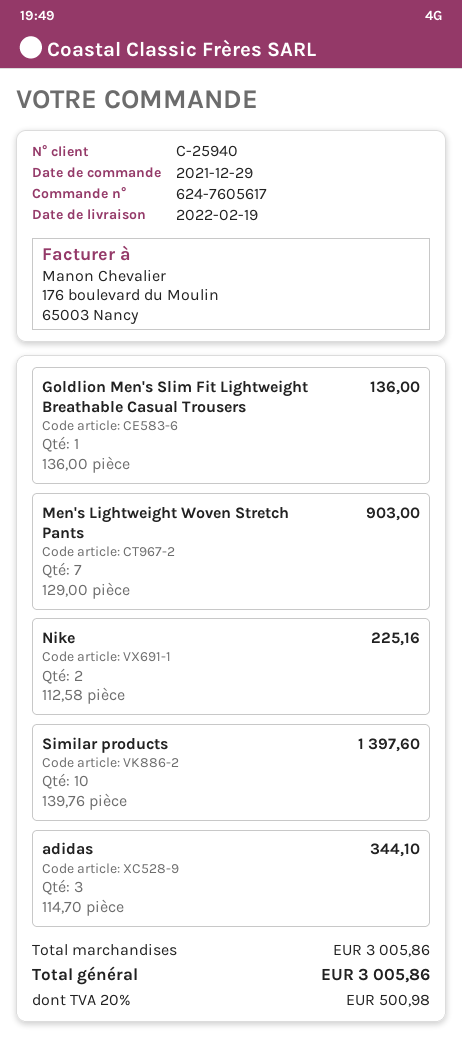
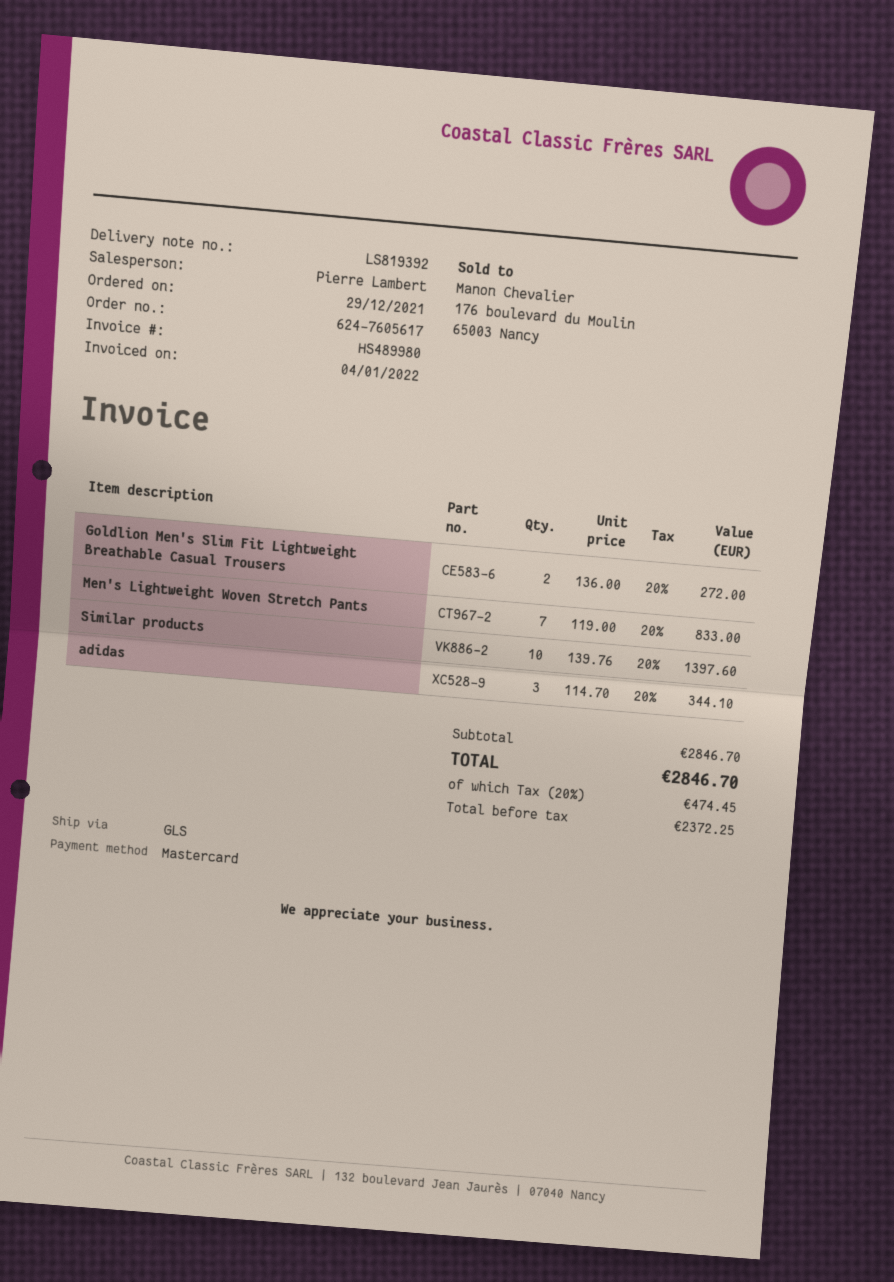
Goldlion Men's Slim Fit Lightweight Breathable Casual Trousers: 1 x 136.00 = 136.00 -> 2 x 136.00 = 272.00
Men's Lightweight Woven Stretch Pants: 7 x 129.00 = 903.00 -> 7 x 119.00 = 833.00
Nike: 2 x 112.58 = 225.16 -> none
subtotal: 3005.86 -> 2846.70
tax: 20% = 500.98 -> 20% = 474.45
total: 3005.86 -> 2846.70

